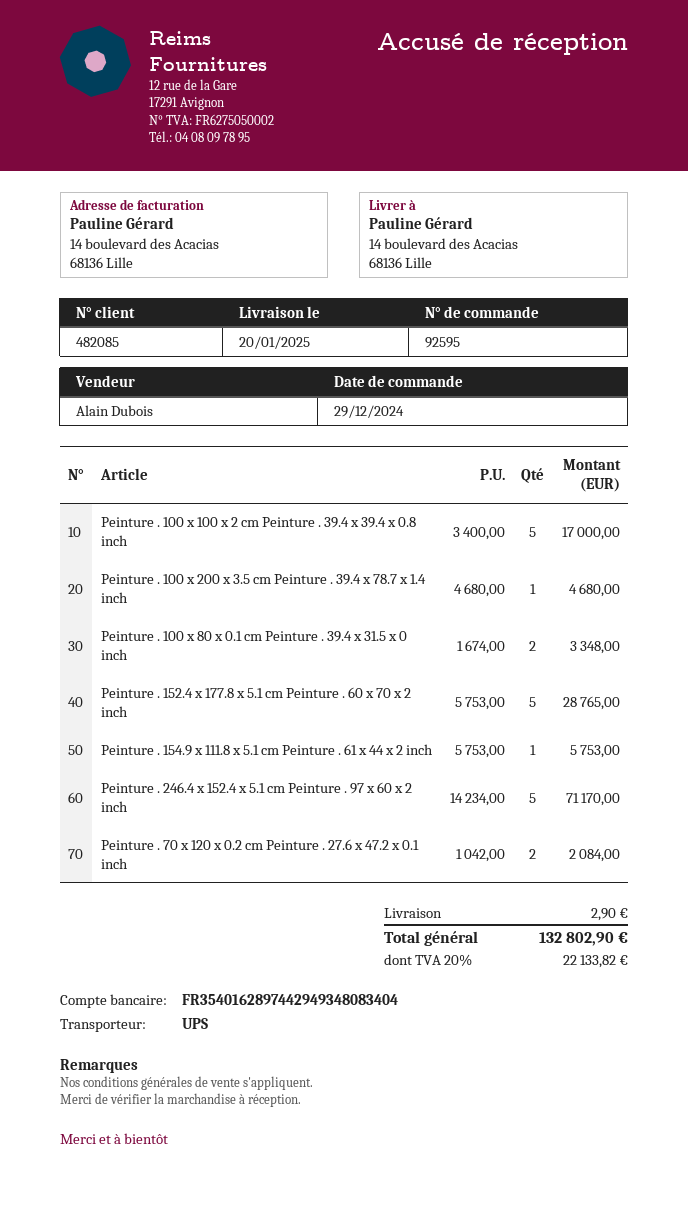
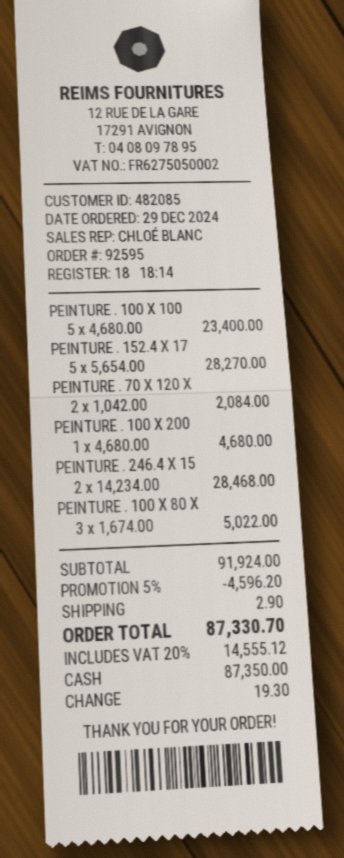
sales rep: Alain Dubois -> CHLOÉ BLANC
Peinture . 100 x 100 x 2 cm Peinture . 39.4 x 39.4 x 0.8 inch: 5 x 3400.00 = 17000.00 -> 5 x 4680.00 = 23400.00
Peinture . 100 x 80 x 0.1 cm Peinture . 39.4 x 31.5 x 0 inch: 2 x 1674.00 = 3348.00 -> 3 x 1674.00 = 5022.00
Peinture . 152.4 x 177.8 x 5.1 cm Peinture . 60 x 70 x 2 inch: 5 x 5753.00 = 28765.00 -> 5 x 5654.00 = 28270.00
Peinture . 154.9 x 111.8 x 5.1 cm Peinture . 61 x 44 x 2 inch: 1 x 5753.00 = 5753.00 -> none
Peinture . 246.4 x 152.4 x 5.1 cm Peinture . 97 x 60 x 2 inch: 5 x 14234.00 = 71170.00 -> 2 x 14234.00 = 28468.00
discount: none -> 5% = 4596.20
tax: 20% = 22133.82 -> 20% = 14555.12
total: 132802.90 -> 87330.70

